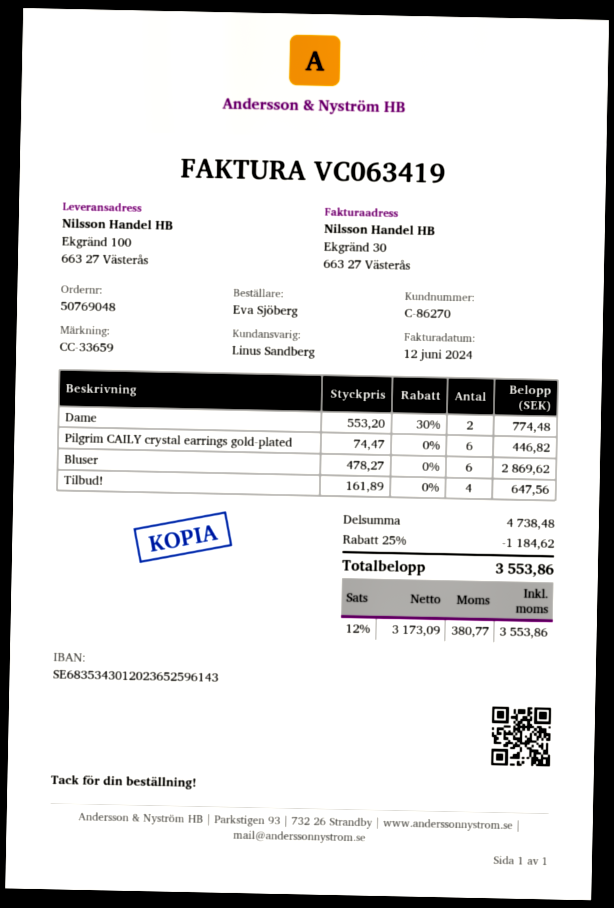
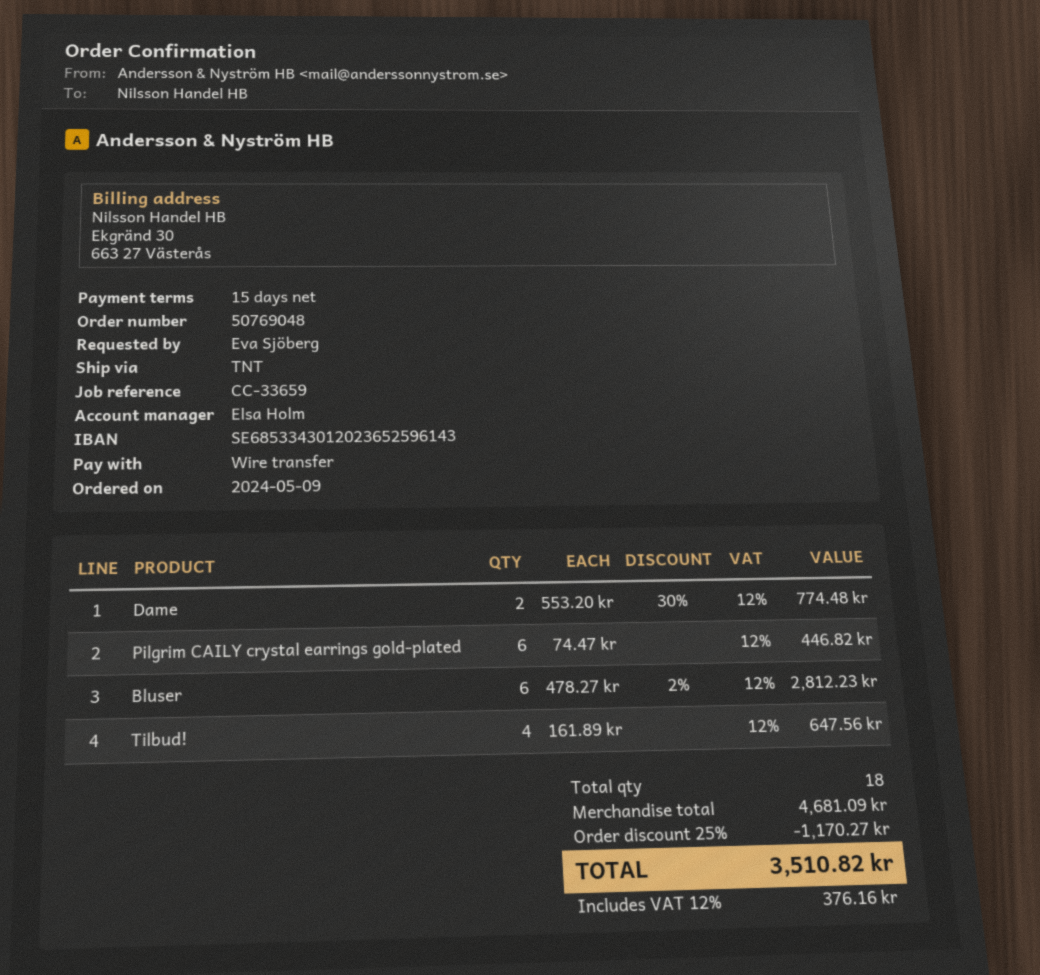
sales rep: Linus Sandberg -> Elsa Holm
bank account: SE6835343012023652596143 -> SE6853343012023652596143
Bluser: 6 x 478.27 = 2869.62 -> 6 x 478.27 - 2% = 2812.23
subtotal: 4738.48 -> 4681.09
discount: 25% = 1184.62 -> 25% = 1170.27
tax: 12% = 380.77 -> 12% = 376.16
total: 3553.86 -> 3510.82

